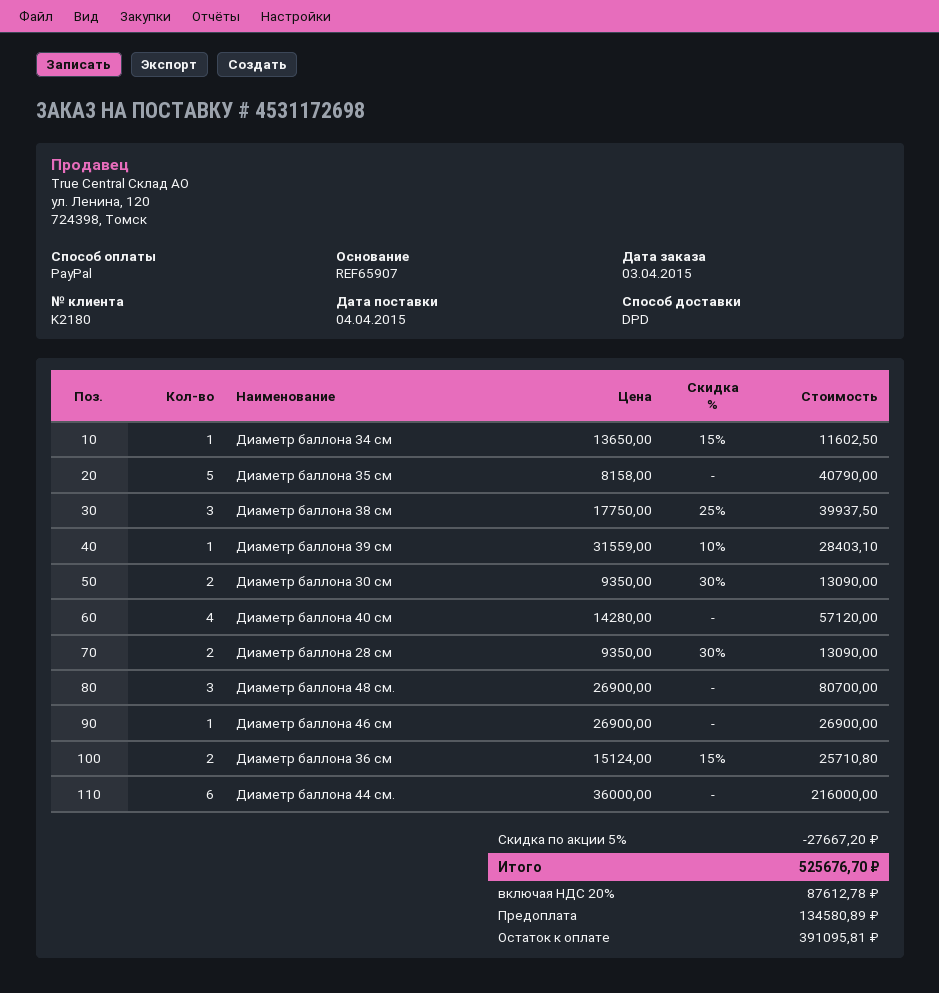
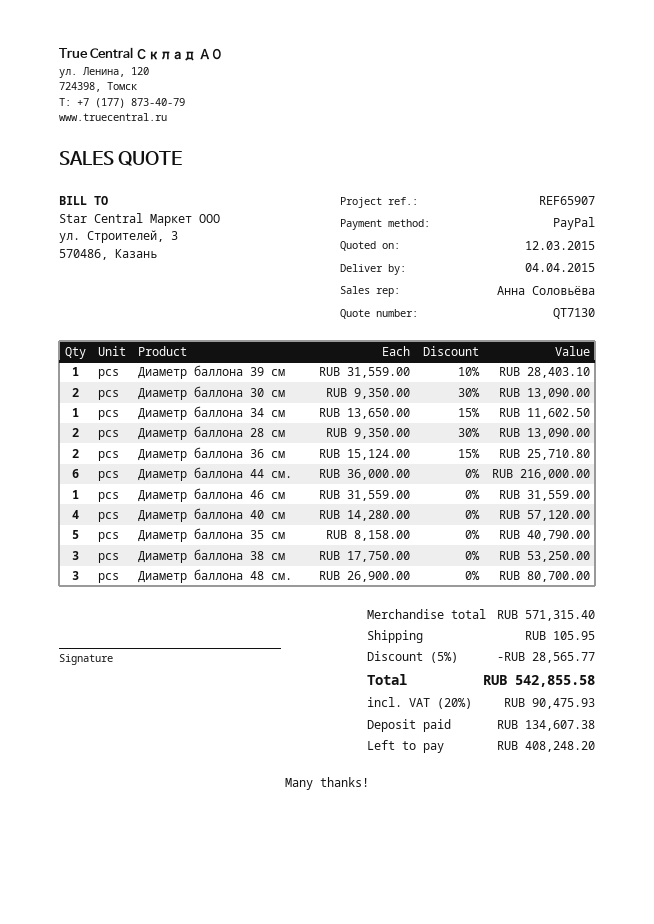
Диаметр баллона 38 см: 3 x 17750.00 - 25% = 39937.50 -> 3 x 17750.00 = 53250.00
Диаметр баллона 46 см: 1 x 26900.00 = 26900.00 -> 1 x 31559.00 = 31559.00
discount: 5% = 27667.20 -> 5% = 28565.77
shipping: none -> 105.95
tax: 20% = 87612.78 -> 20% = 90475.93
total: 525676.70 -> 542855.58
deposit: 134580.89 -> 134607.38
balance: 391095.81 -> 408248.20

